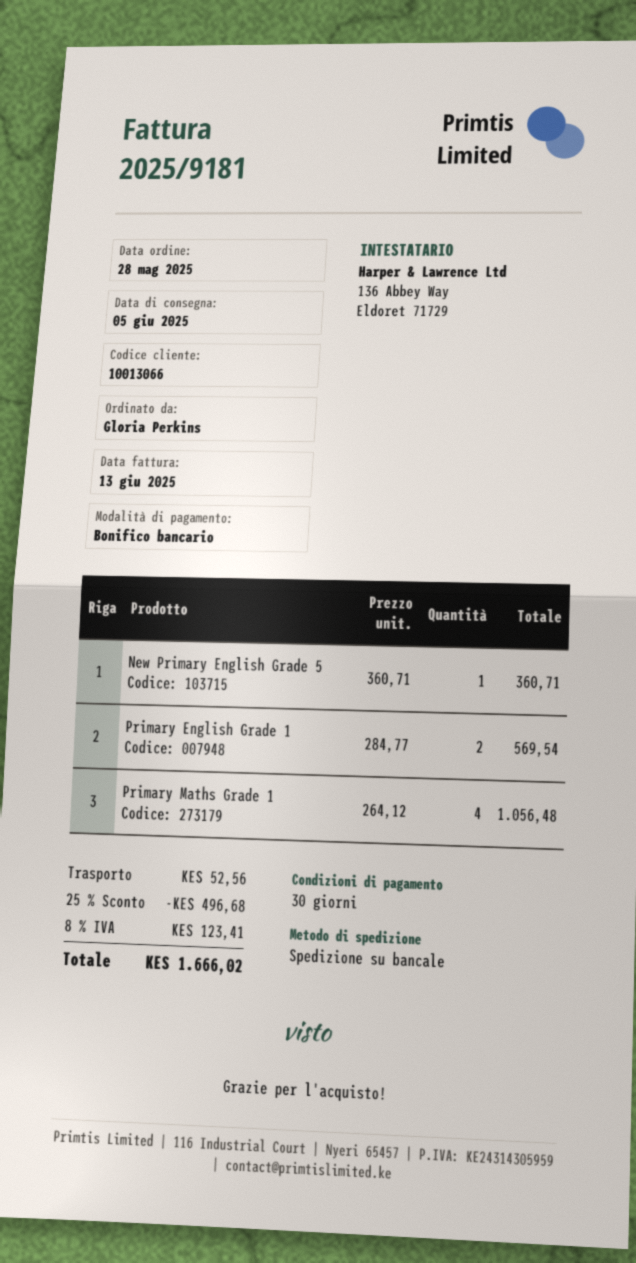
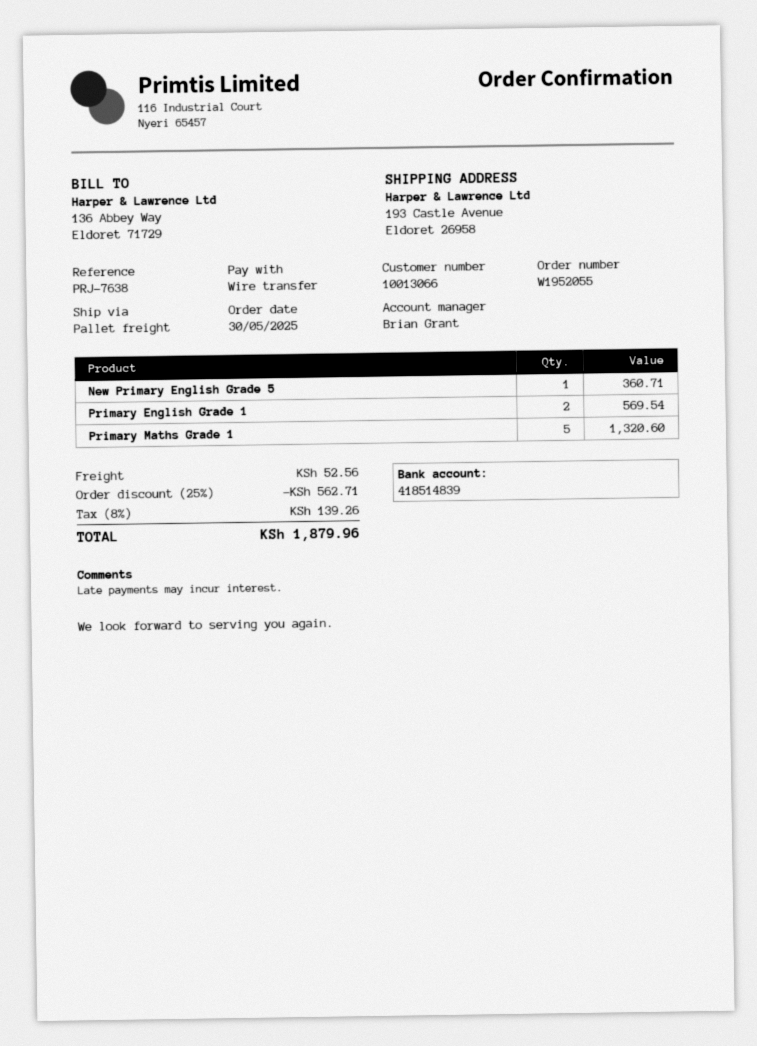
order date: 2025-05-28 -> 2025-05-30
Primary Maths Grade 1: 4 for 1056.48 -> 5 for 1320.60
discount: 25% = 496.68 -> 25% = 562.71
tax: 8% = 123.41 -> 8% = 139.26
total: 1666.02 -> 1879.96

